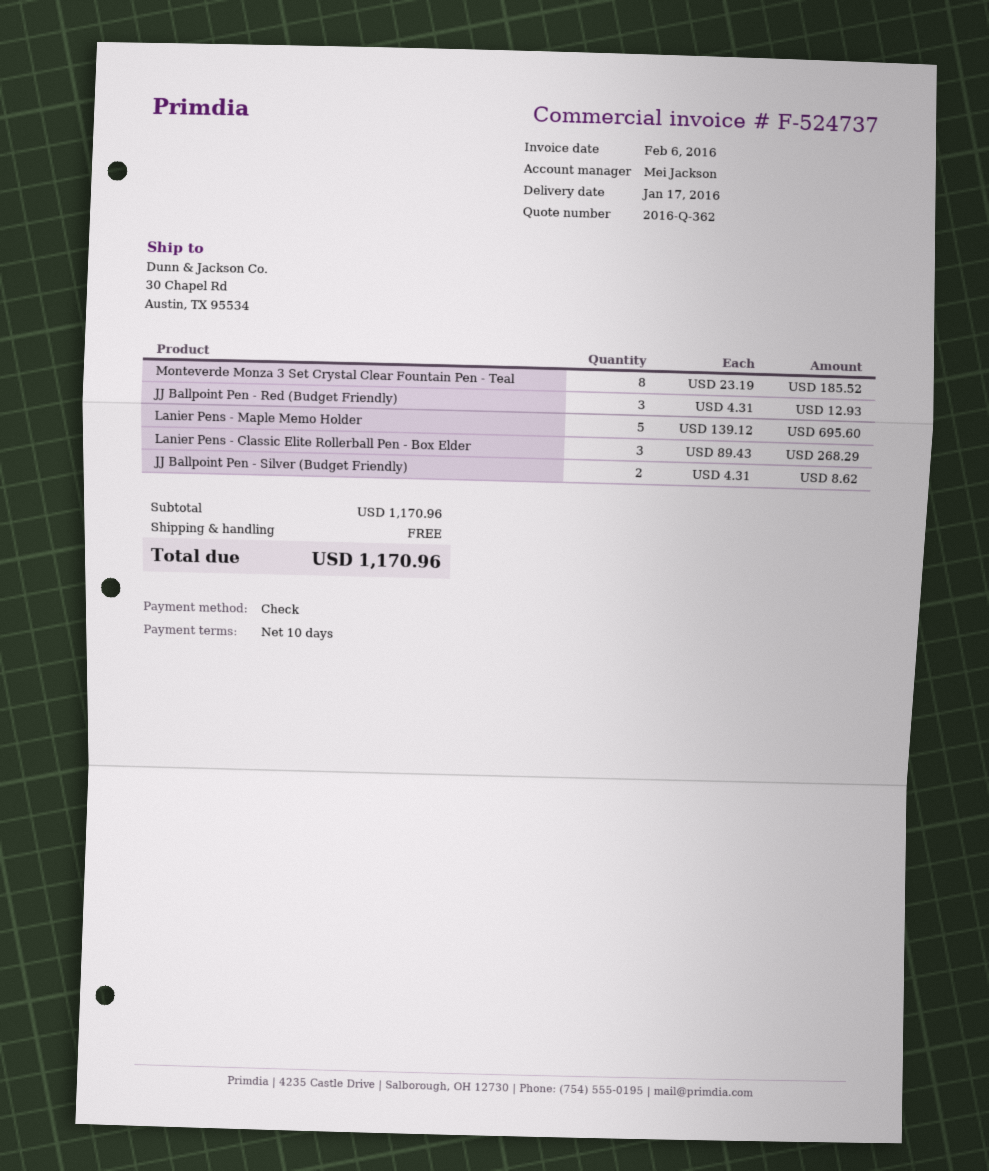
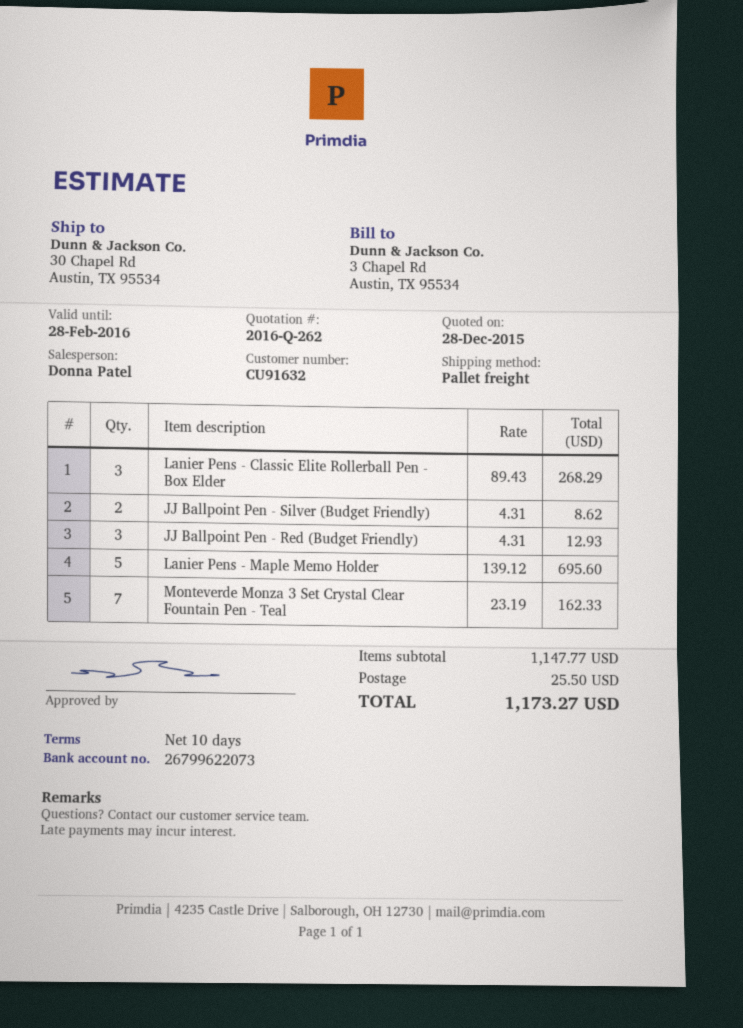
quote number: 2016-Q-362 -> 2016-Q-262
sales rep: Mei Jackson -> Donna Patel
Monteverde Monza 3 Set Crystal Clear Fountain Pen - Teal: 8 x 23.19 = 185.52 -> 7 x 23.19 = 162.33
subtotal: 1170.96 -> 1147.77
shipping: 0.00 -> 25.50
total: 1170.96 -> 1173.27

